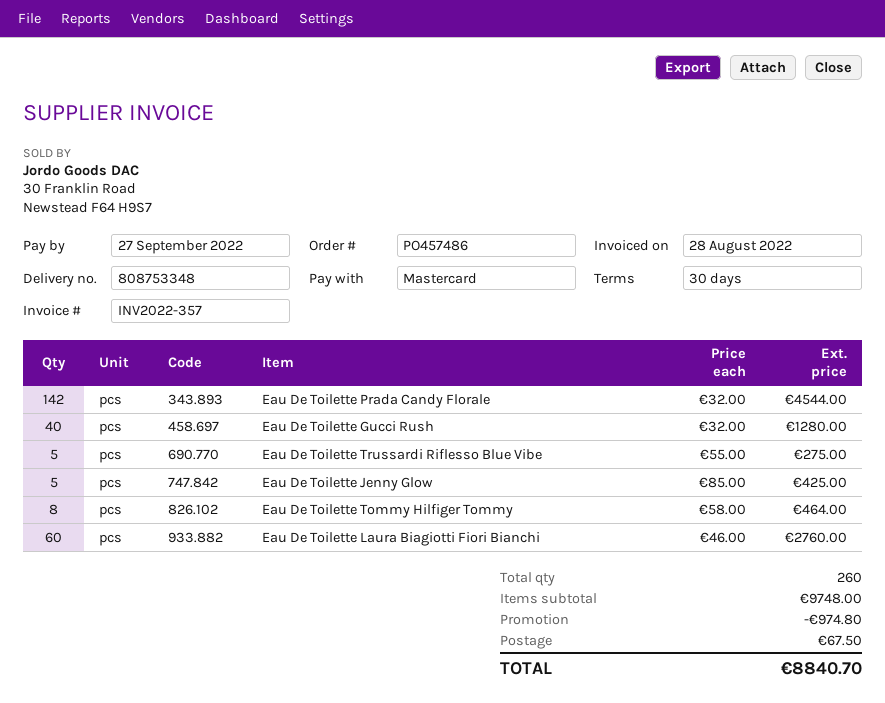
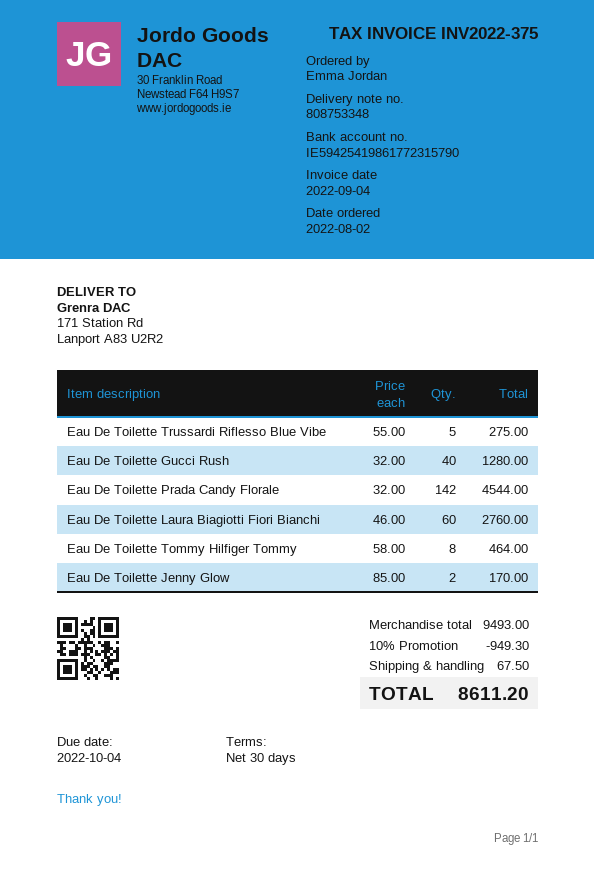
invoice number: INV2022-357 -> INV2022-375
invoice date: 2022-08-28 -> 2022-09-04
due date: 2022-09-27 -> 2022-10-04
Eau De Toilette Jenny Glow: 5 x 85.00 = 425.00 -> 2 x 85.00 = 170.00
subtotal: 9748.00 -> 9493.00
discount: 974.80 -> 949.30
total: 8840.70 -> 8611.20

